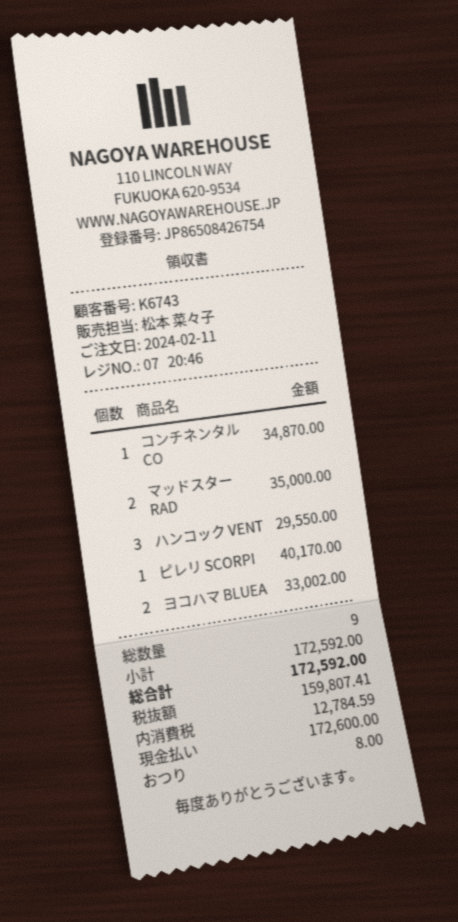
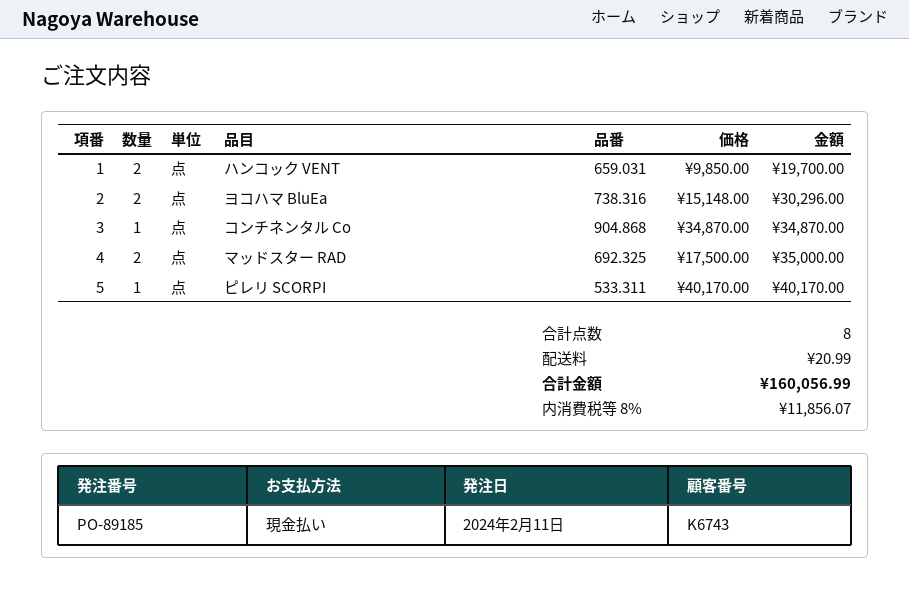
ハンコック VENT: 3 for 29550.00 -> 2 for 19700.00
ヨコハマ BLUEA: 2 for 33002.00 -> 2 for 30296.00
total quantity: 9 -> 8
shipping: none -> 20.99
tax: 12784.59 -> 11856.07
total: 172592.00 -> 160056.99

